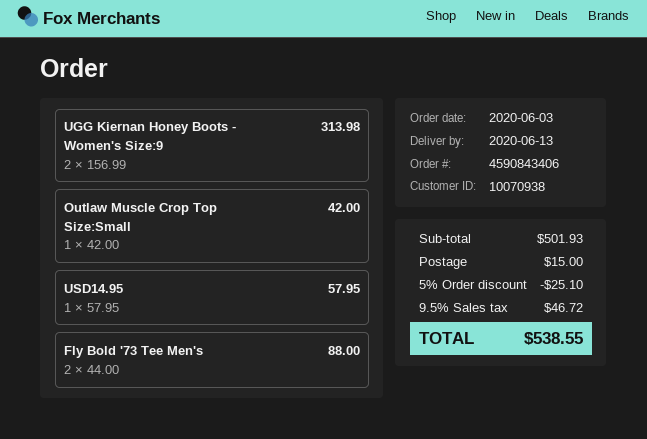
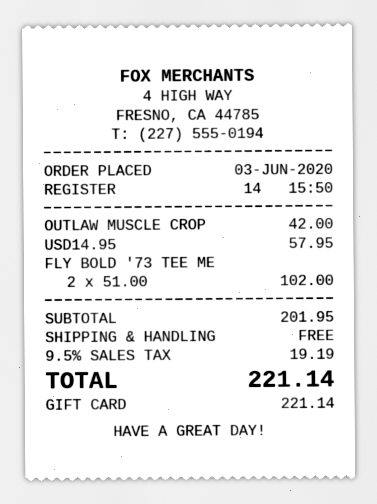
UGG Kiernan Honey Boots - Women's Size:9: 2 x 156.99 = 313.98 -> none
Fly Bold '73 Tee Men's: 2 x 44.00 = 88.00 -> 2 x 51.00 = 102.00
subtotal: 501.93 -> 201.95
discount: 5% = 25.10 -> none
shipping: 15.00 -> 0.00
tax: 9.5% = 46.72 -> 9.5% = 19.19
total: 538.55 -> 221.14

